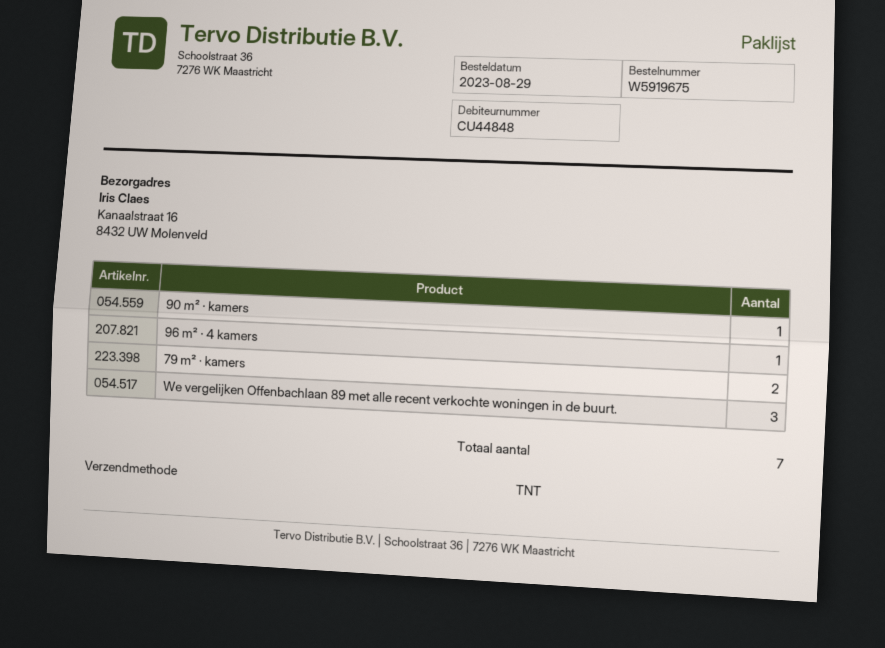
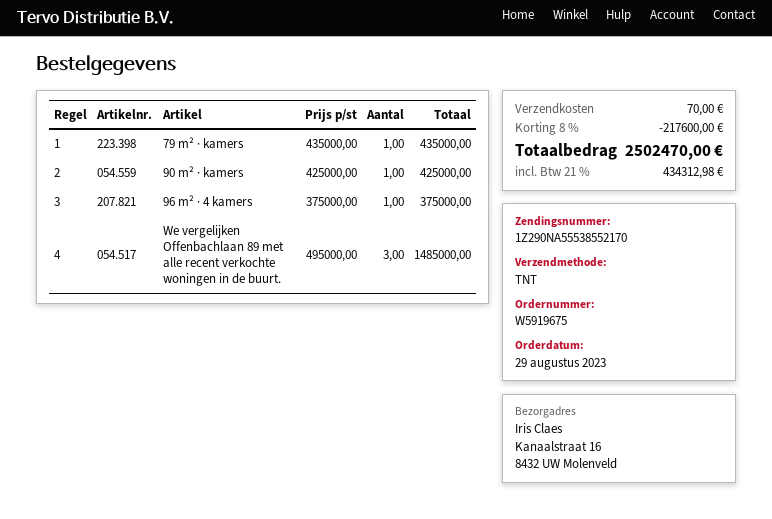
79 m² · kamers: 2 -> 1

